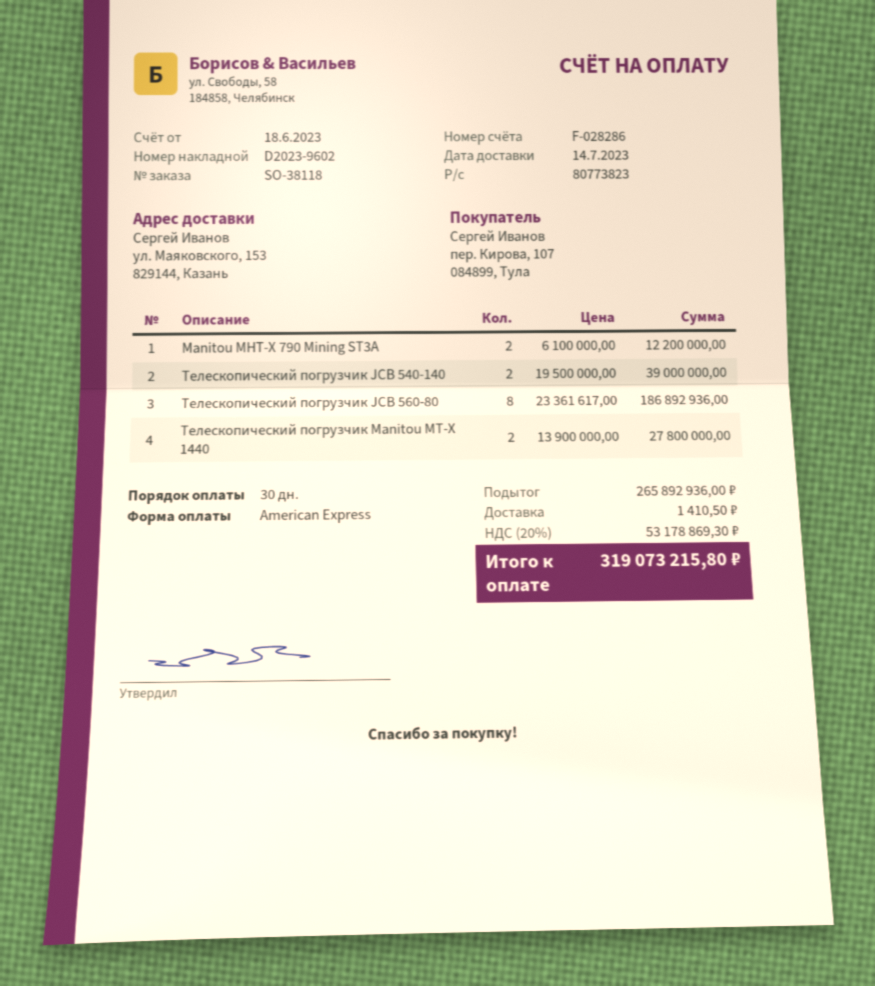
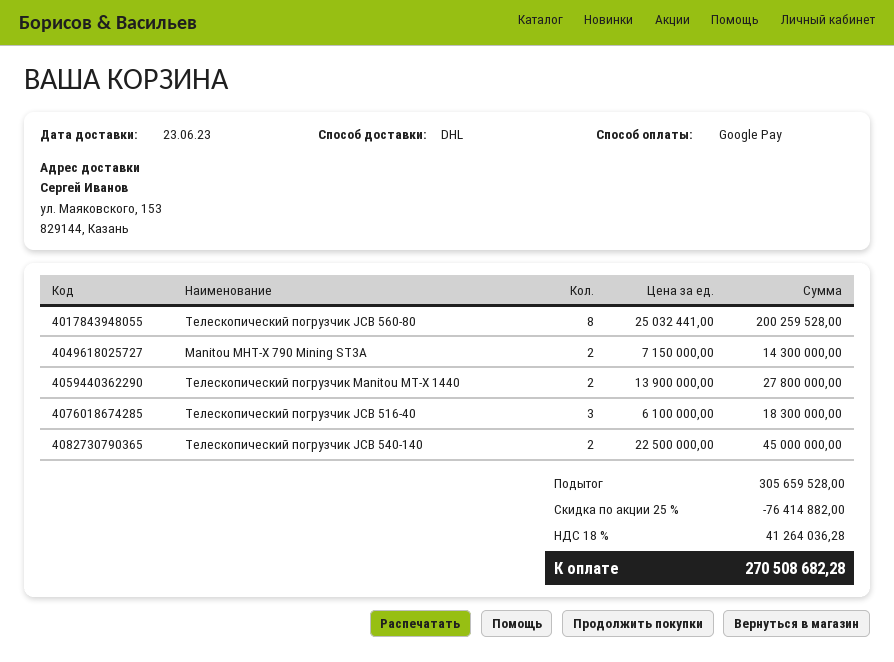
delivery date: 2023-07-14 -> 2023-06-23
payment method: American Express -> Google Pay
Manitou MHT-X 790 Mining ST3A: 2 x 6100000.00 = 12200000.00 -> 2 x 7150000.00 = 14300000.00
Телескопический погрузчик JCB 540-140: 2 x 19500000.00 = 39000000.00 -> 2 x 22500000.00 = 45000000.00
Телескопический погрузчик JCB 560-80: 8 x 23361617.00 = 186892936.00 -> 8 x 25032441.00 = 200259528.00
Телескопический погрузчик JCB 516-40: none -> 3 x 6100000.00 = 18300000.00
subtotal: 265892936.00 -> 305659528.00
discount: none -> 25% = 76414882.00
shipping: 1410.50 -> none
tax: 20% = 53178869.30 -> 18% = 41264036.28
total: 319073215.80 -> 270508682.28

